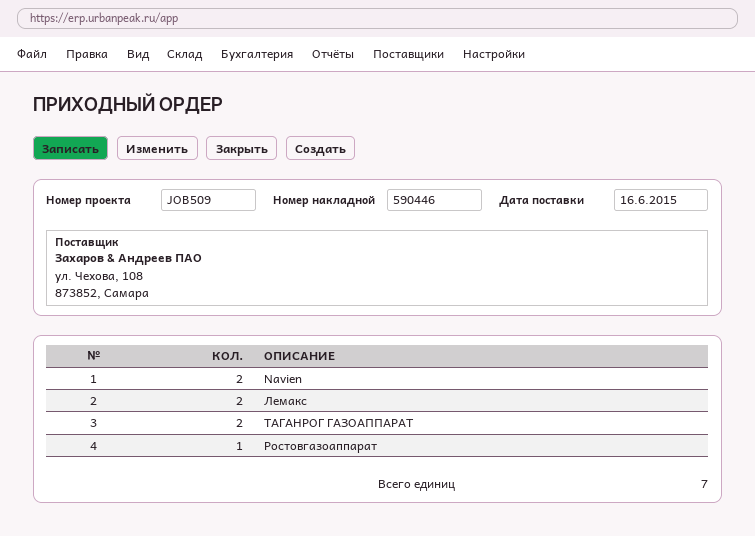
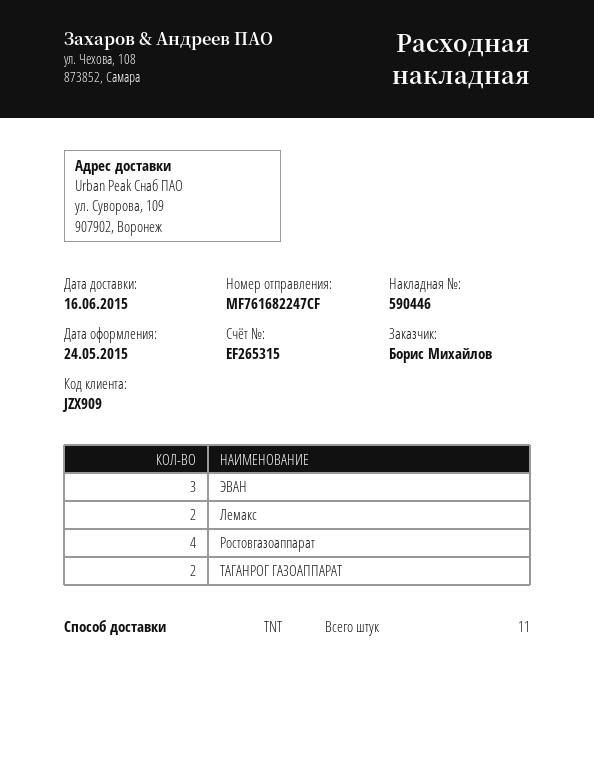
Navien: 2 -> none
Ростовгазоаппарат: 1 -> 4
ЭВАН: none -> 3
total quantity: 7 -> 11

